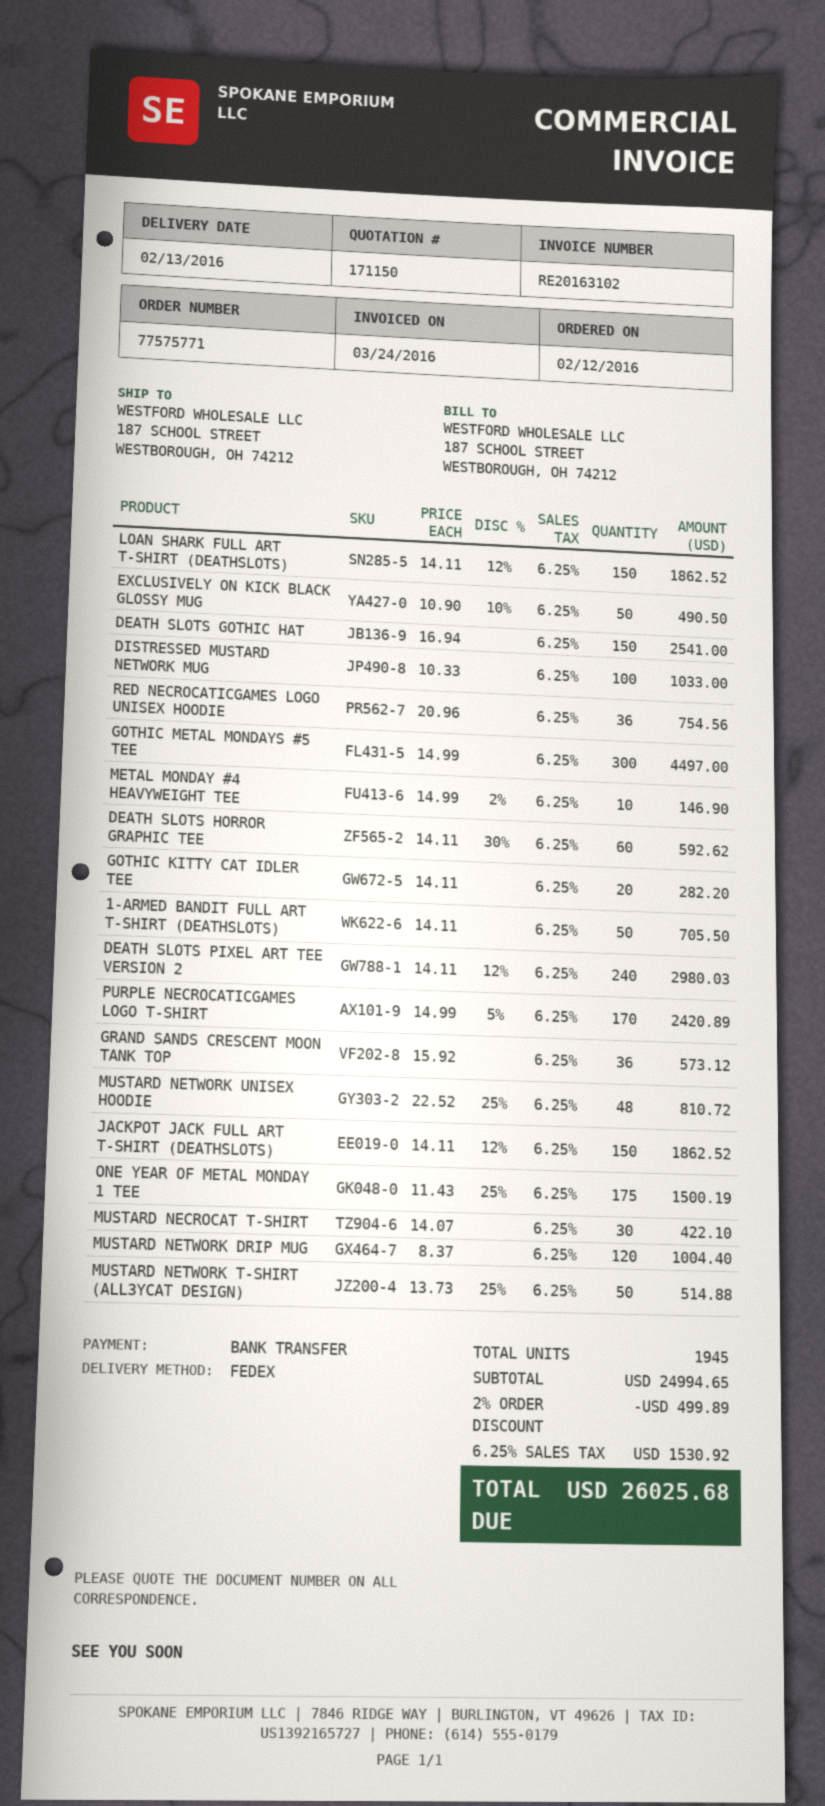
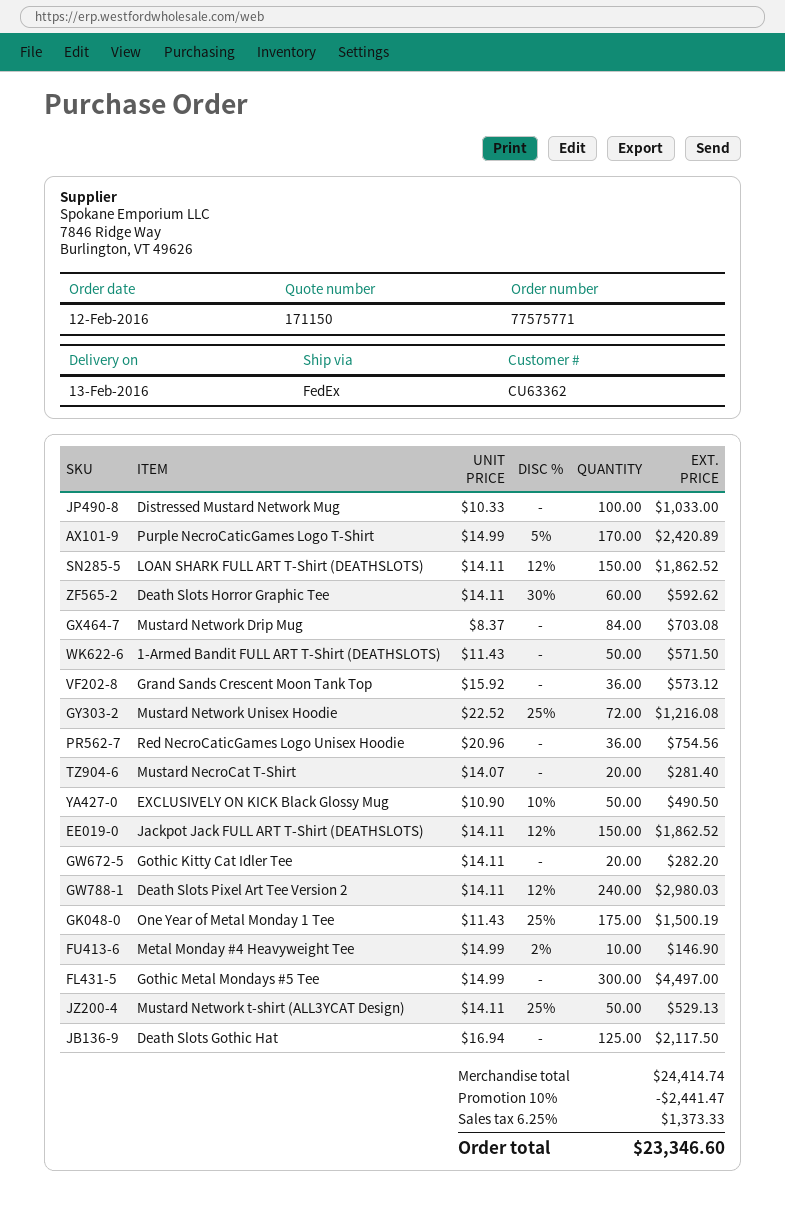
DEATH SLOTS GOTHIC HAT: 150 x 16.94 = 2541.00 -> 125 x 16.94 = 2117.50
1-ARMED BANDIT FULL ART T-SHIRT (DEATHSLOTS): 50 x 14.11 = 705.50 -> 50 x 11.43 = 571.50
MUSTARD NETWORK UNISEX HOODIE: 48 x 22.52 - 25% = 810.72 -> 72 x 22.52 - 25% = 1216.08
MUSTARD NECROCAT T-SHIRT: 30 x 14.07 = 422.10 -> 20 x 14.07 = 281.40
MUSTARD NETWORK DRIP MUG: 120 x 8.37 = 1004.40 -> 84 x 8.37 = 703.08
MUSTARD NETWORK T-SHIRT (ALL3YCAT DESIGN): 50 x 13.73 - 25% = 514.88 -> 50 x 14.11 - 25% = 529.13
subtotal: 24994.65 -> 24414.74
discount: 2% = 499.89 -> 10% = 2441.47
tax: 6.25% = 1530.92 -> 6.25% = 1373.33
total: 26025.68 -> 23346.60

